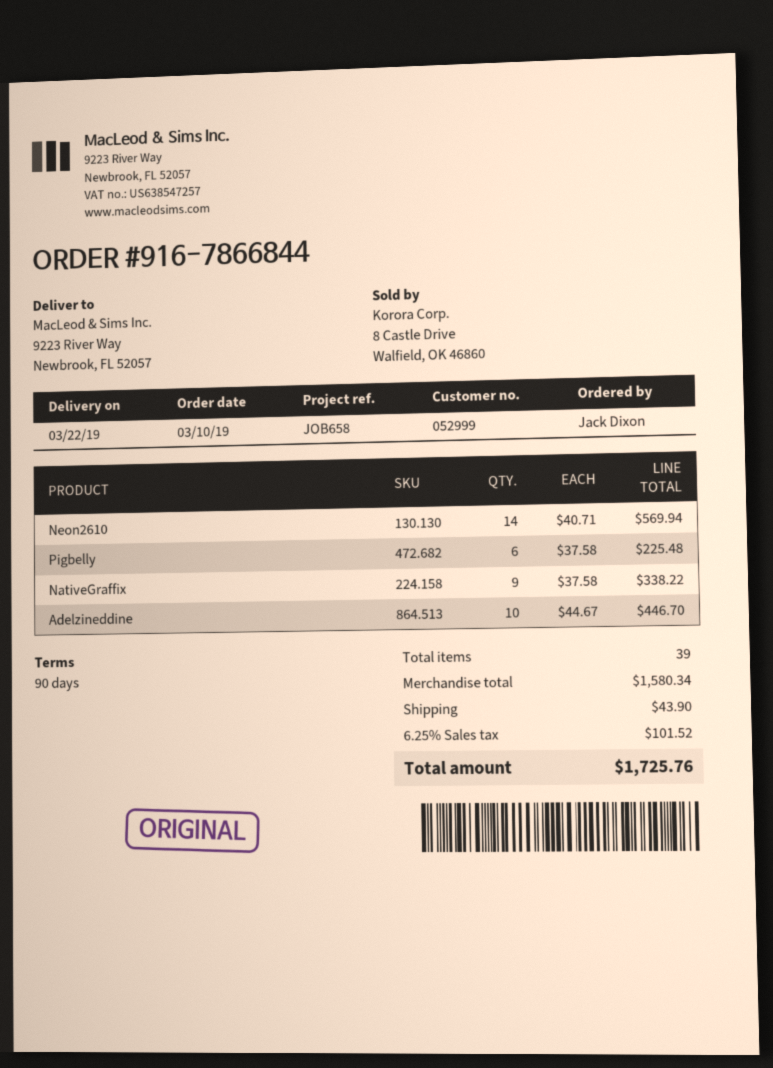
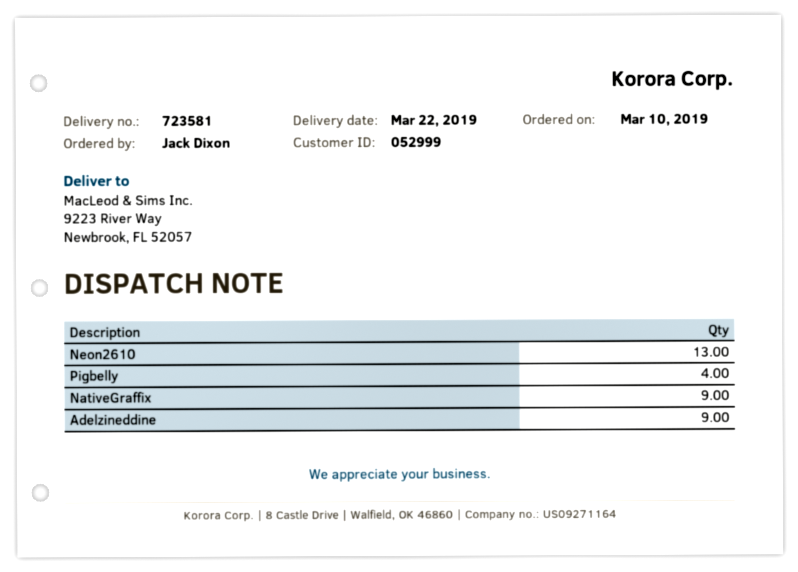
Neon2610: 14 -> 13
Pigbelly: 6 -> 4
Adelzineddine: 10 -> 9

